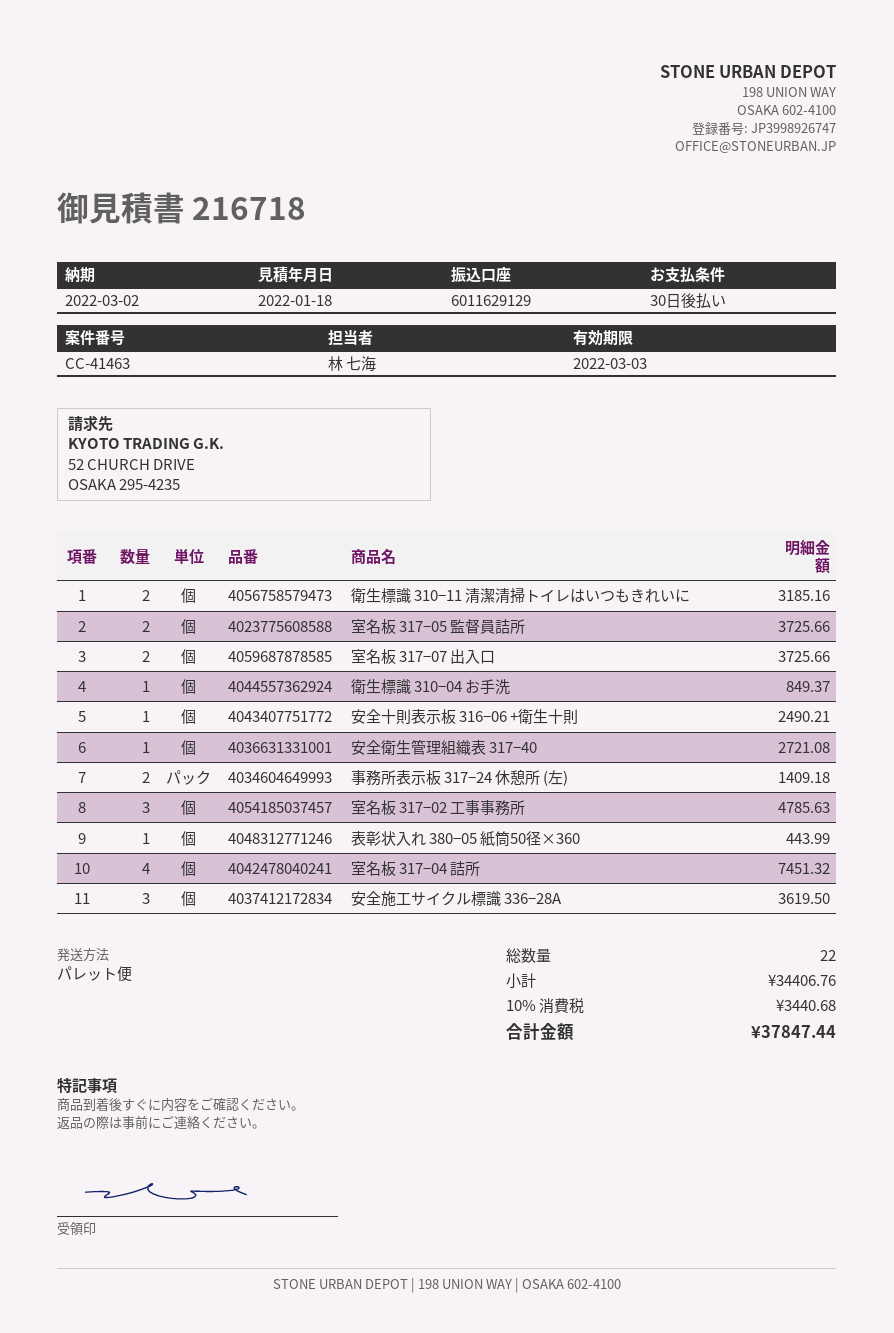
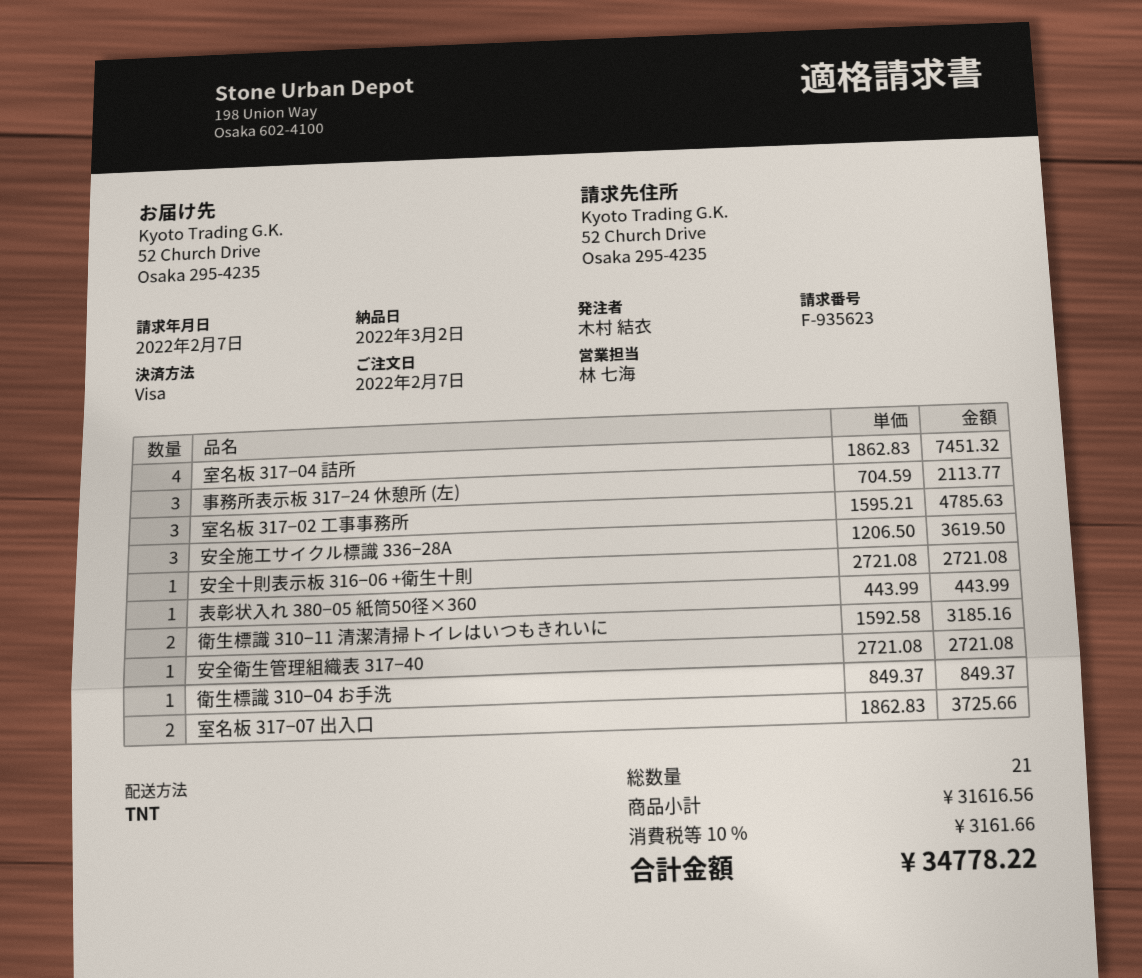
shipping method: pallet freight -> TNT
室名板 317−05 監督員詰所: 2 for 3725.66 -> none
安全十則表示板 316−06 +衛生十則: 1 for 2490.21 -> 1 for 2721.08
事務所表示板 317−24 休憩所 (左): 2 for 1409.18 -> 3 for 2113.77
total quantity: 22 -> 21
subtotal: 34406.76 -> 31616.56
tax: 10% = 3440.68 -> 10% = 3161.66
total: 37847.44 -> 34778.22

